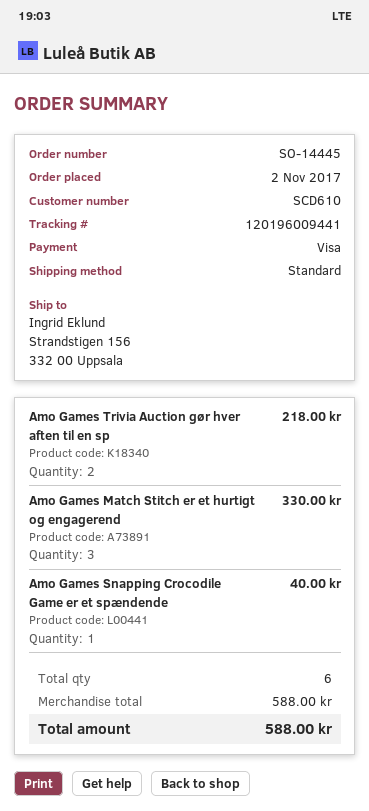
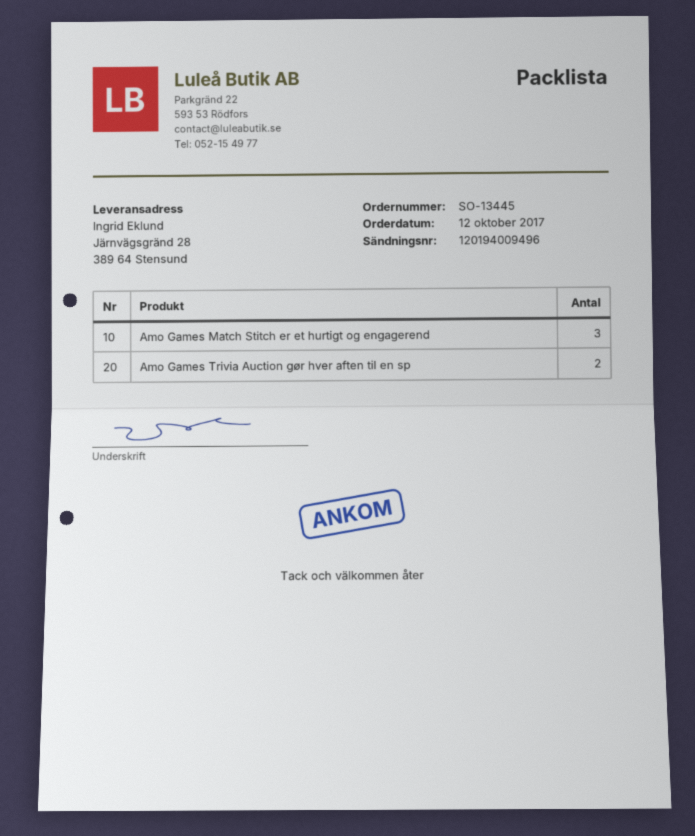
order number: SO-14445 -> SO-13445
order date: 2017-11-02 -> 2017-10-12
tracking number: 120196009441 -> 120194009496
ship to: Strandstigen 156, 332 00 Uppsala -> Järnvägsgränd 28, 389 64 Stensund
Amo Games Snapping Crocodile Game er et spændende: 1 -> none

